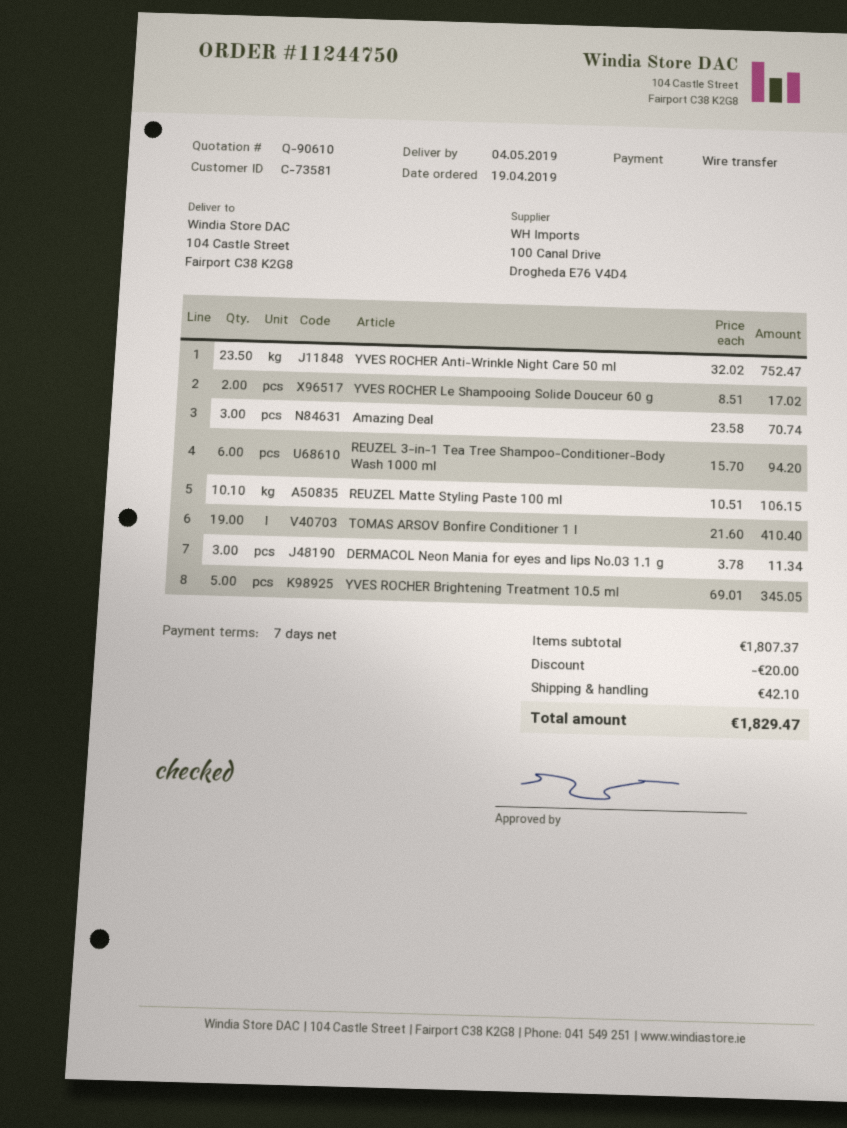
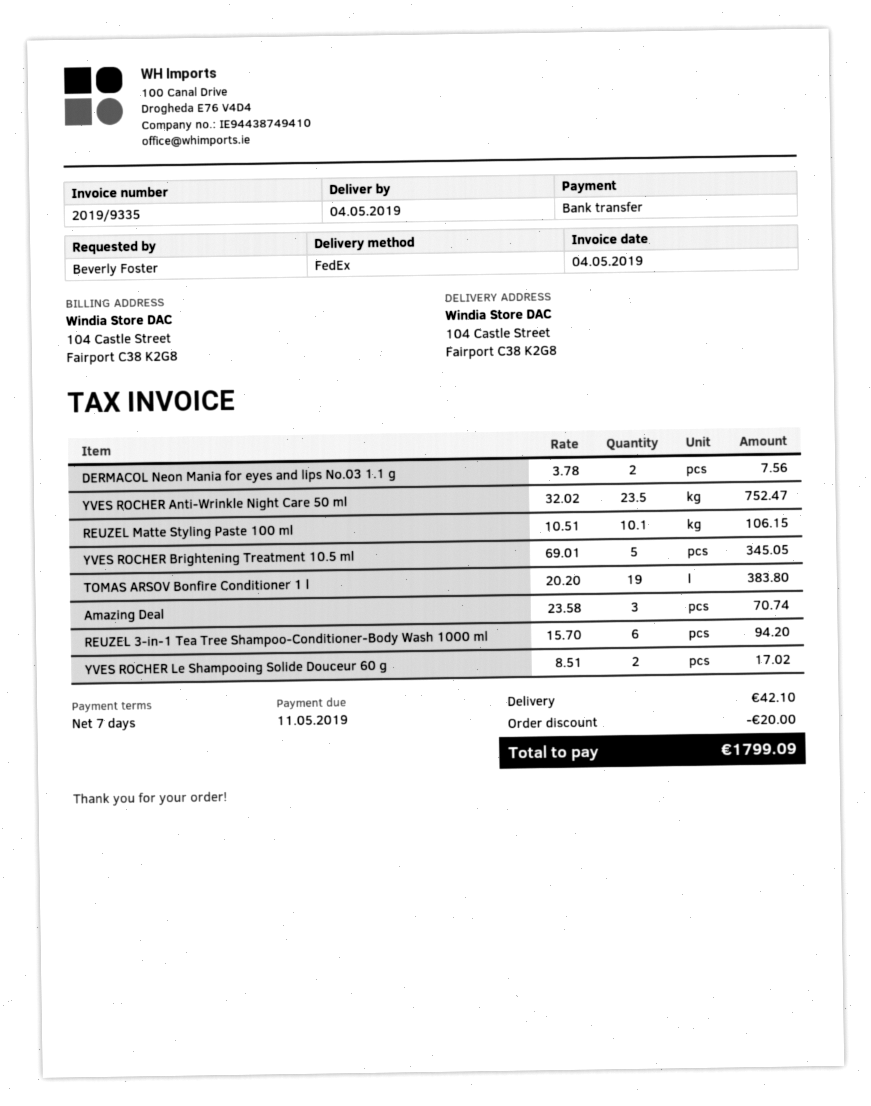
TOMAS ARSOV Bonfire Conditioner 1 l: 19 x 21.60 = 410.40 -> 19 x 20.20 = 383.80
DERMACOL Neon Mania for eyes and lips No.03 1.1 g: 3 x 3.78 = 11.34 -> 2 x 3.78 = 7.56
total: 1829.47 -> 1799.09

